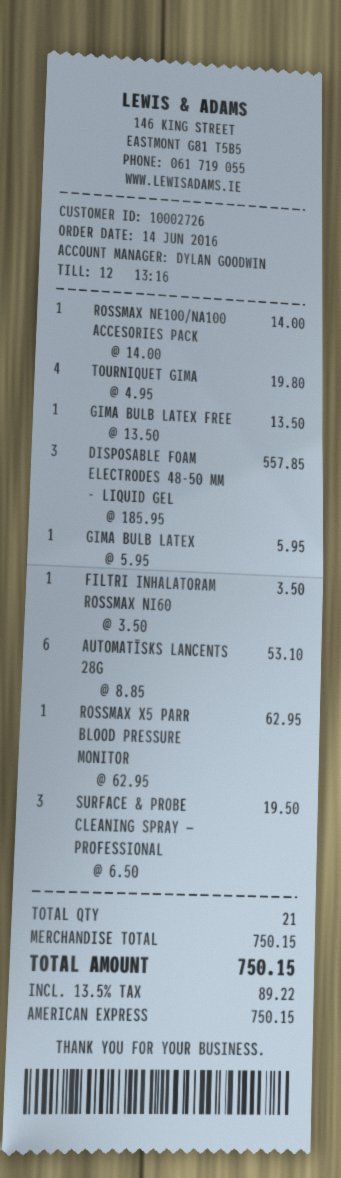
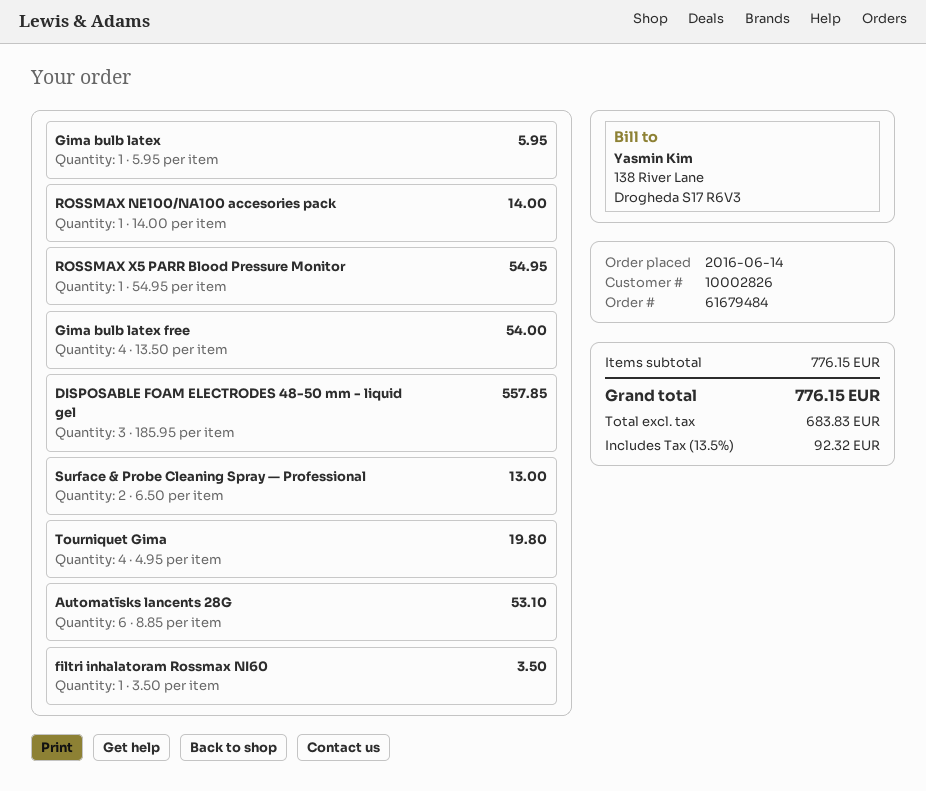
customer number: 10002726 -> 10002826
GIMA BULB LATEX FREE: 1 x 13.50 = 13.50 -> 4 x 13.50 = 54.00
ROSSMAX X5 PARR BLOOD PRESSURE MONITOR: 1 x 62.95 = 62.95 -> 1 x 54.95 = 54.95
SURFACE & PROBE CLEANING SPRAY — PROFESSIONAL: 3 x 6.50 = 19.50 -> 2 x 6.50 = 13.00
subtotal: 750.15 -> 776.15
tax: 13.5% = 89.22 -> 13.5% = 92.32
total: 750.15 -> 776.15

